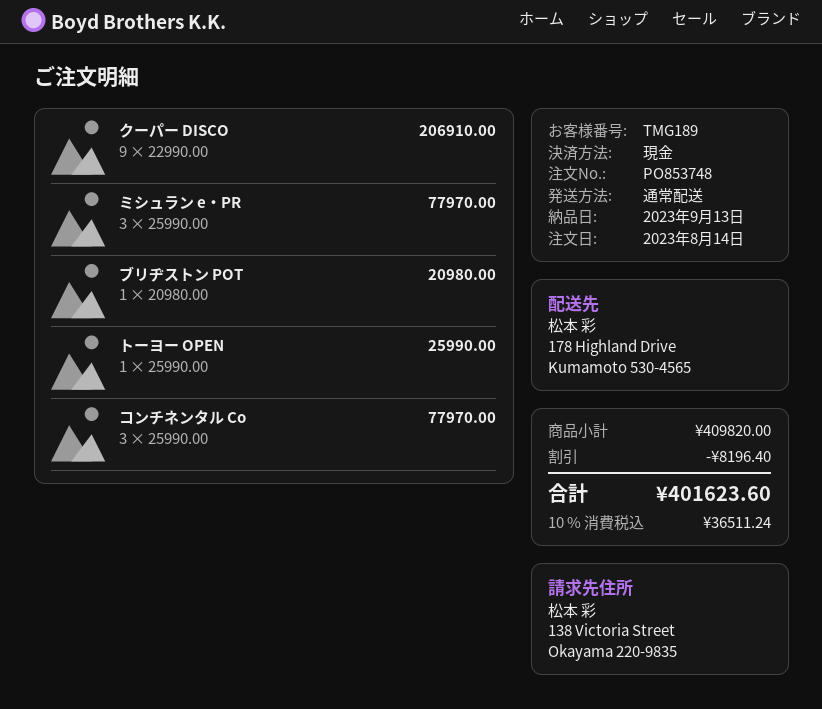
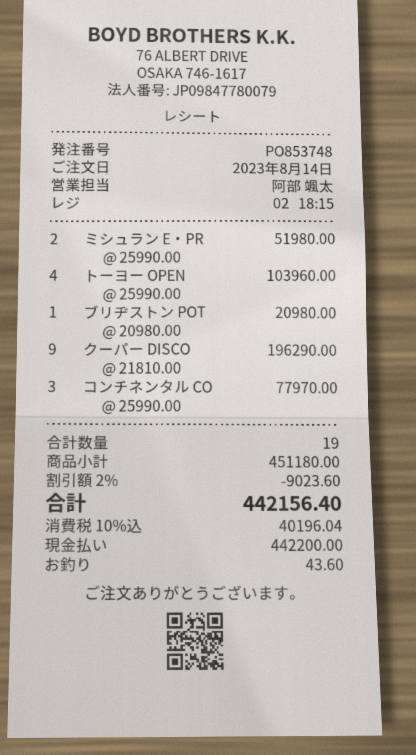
クーパー DISCO: 9 x 22990.00 = 206910.00 -> 9 x 21810.00 = 196290.00
ミシュラン e・PR: 3 x 25990.00 = 77970.00 -> 2 x 25990.00 = 51980.00
トーヨー OPEN: 1 x 25990.00 = 25990.00 -> 4 x 25990.00 = 103960.00
subtotal: 409820.00 -> 451180.00
discount: 8196.40 -> 9023.60
tax: 10% = 36511.24 -> 10% = 40196.04
total: 401623.60 -> 442156.40

